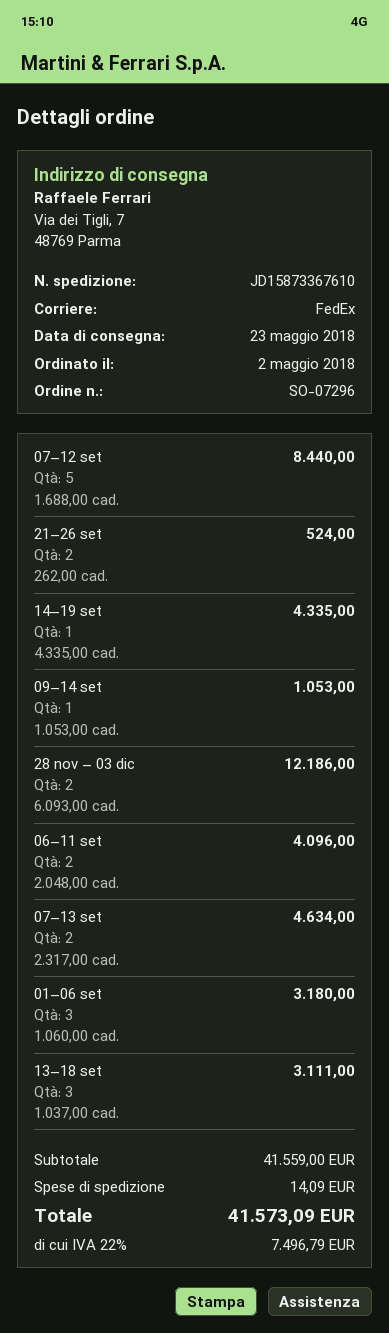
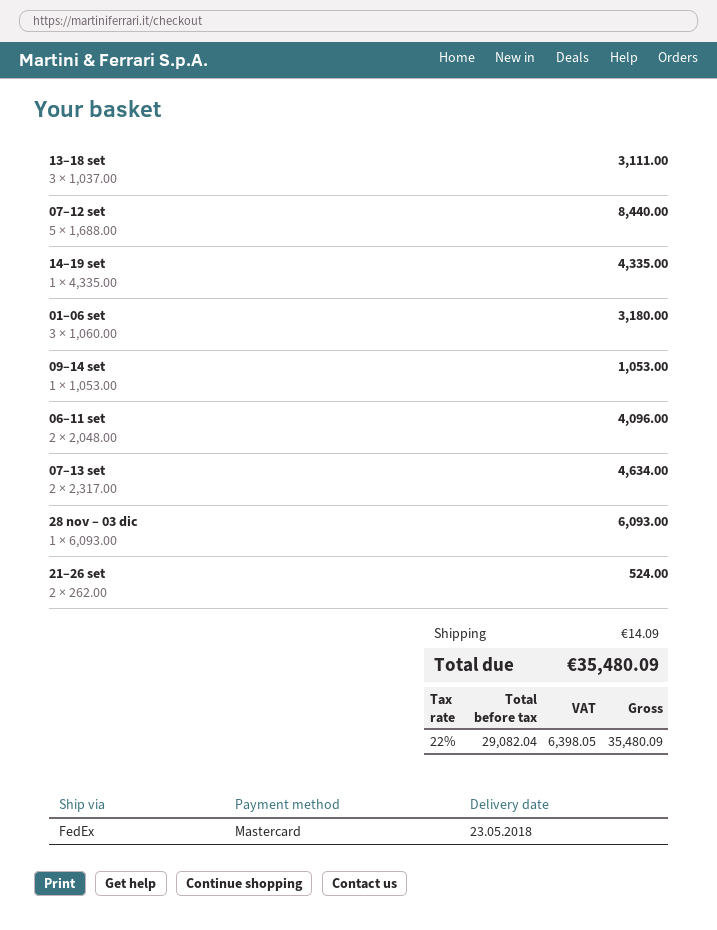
28 nov – 03 dic: 2 x 6093.00 = 12186.00 -> 1 x 6093.00 = 6093.00
tax: 22% = 7496.79 -> 22% = 6398.05
total: 41573.09 -> 35480.09

